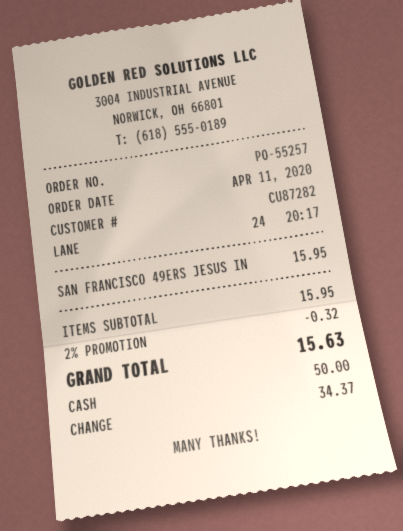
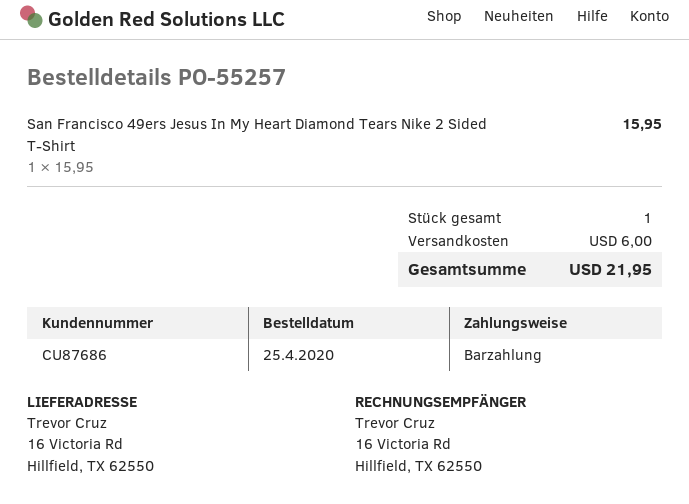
order date: 2020-04-11 -> 2020-04-25
customer number: CU87282 -> CU87686
discount: 2% = 0.32 -> none
shipping: none -> 6.00
total: 15.63 -> 21.95

